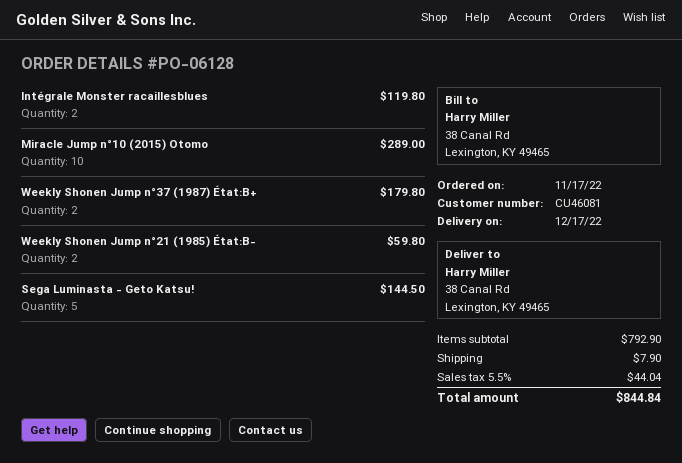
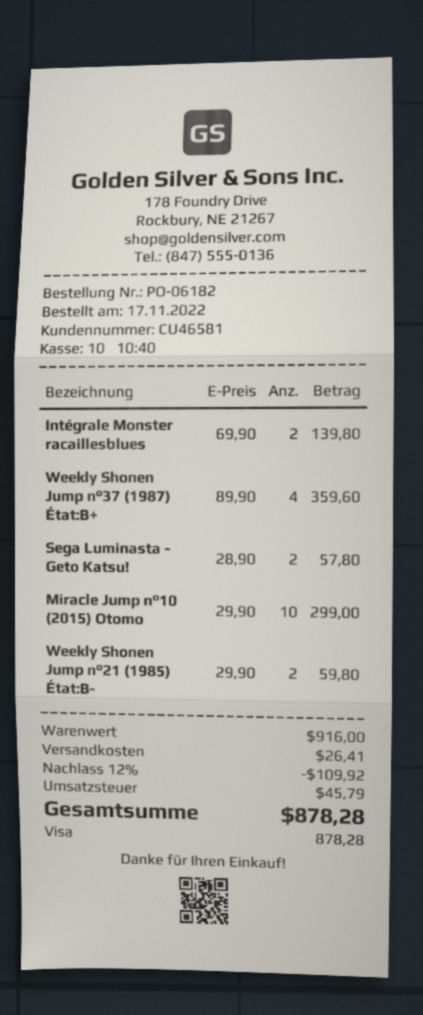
order number: PO-06128 -> PO-06182
customer number: CU46081 -> CU46581
Intégrale Monster racaillesblues: 2 for 119.80 -> 2 for 139.80
Miracle Jump n°10 (2015) Otomo: 10 for 289.00 -> 10 for 299.00
Weekly Shonen Jump n°37 (1987) État:B+: 2 for 179.80 -> 4 for 359.60
Sega Luminasta - Geto Katsu!: 5 for 144.50 -> 2 for 57.80
subtotal: 792.90 -> 916.00
discount: none -> 12% = 109.92
shipping: 7.90 -> 26.41
tax: 44.04 -> 45.79
total: 844.84 -> 878.28

